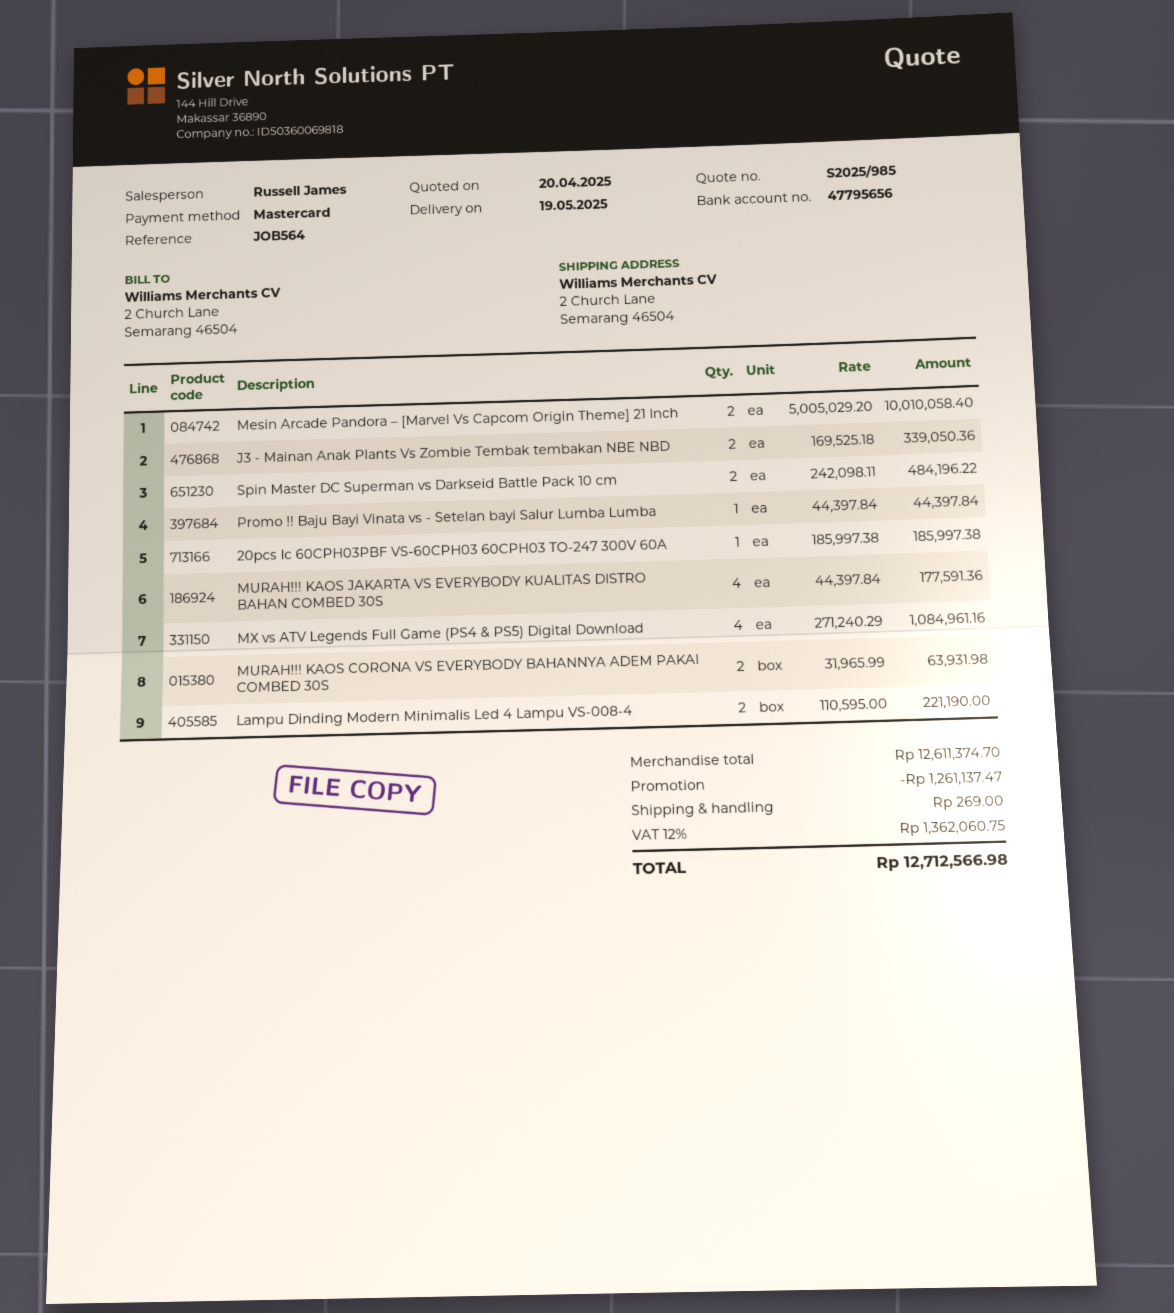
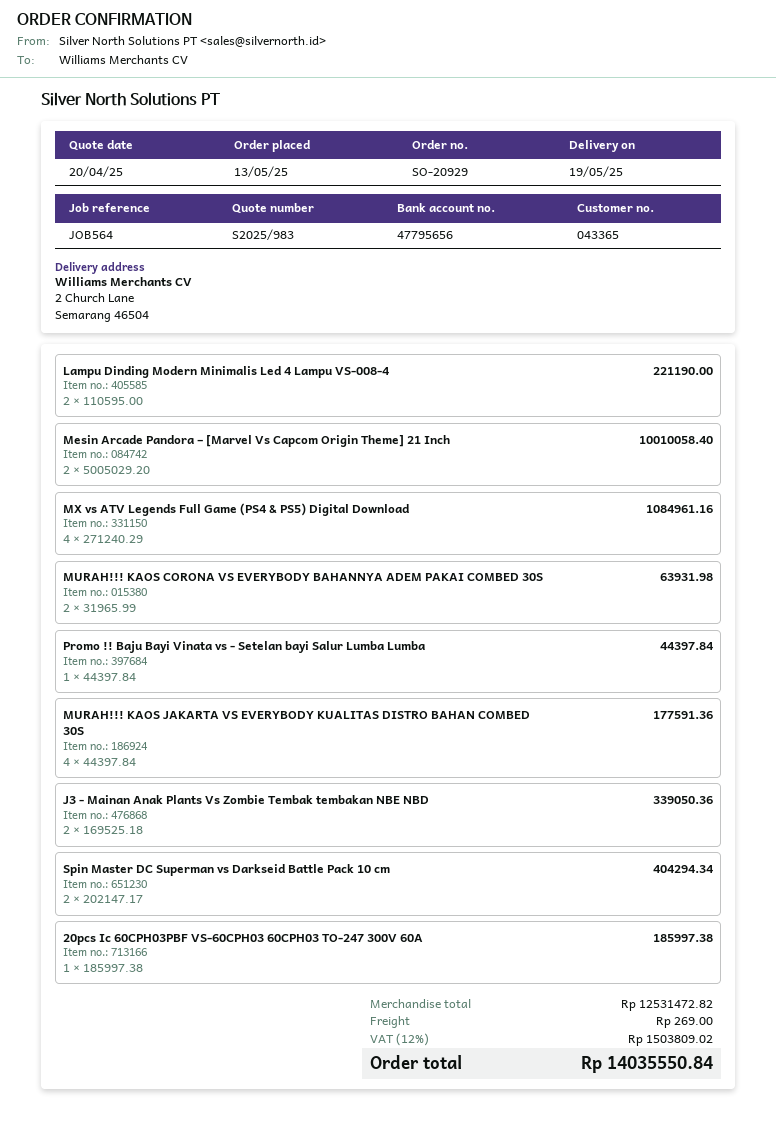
quote number: S2025/985 -> S2025/983
Spin Master DC Superman vs Darkseid Battle Pack 10 cm: 2 x 242098.11 = 484196.22 -> 2 x 202147.17 = 404294.34
subtotal: 12611374.70 -> 12531472.82
discount: 1261137.47 -> none
tax: 12% = 1362060.75 -> 12% = 1503809.02
total: 12712566.98 -> 14035550.84

